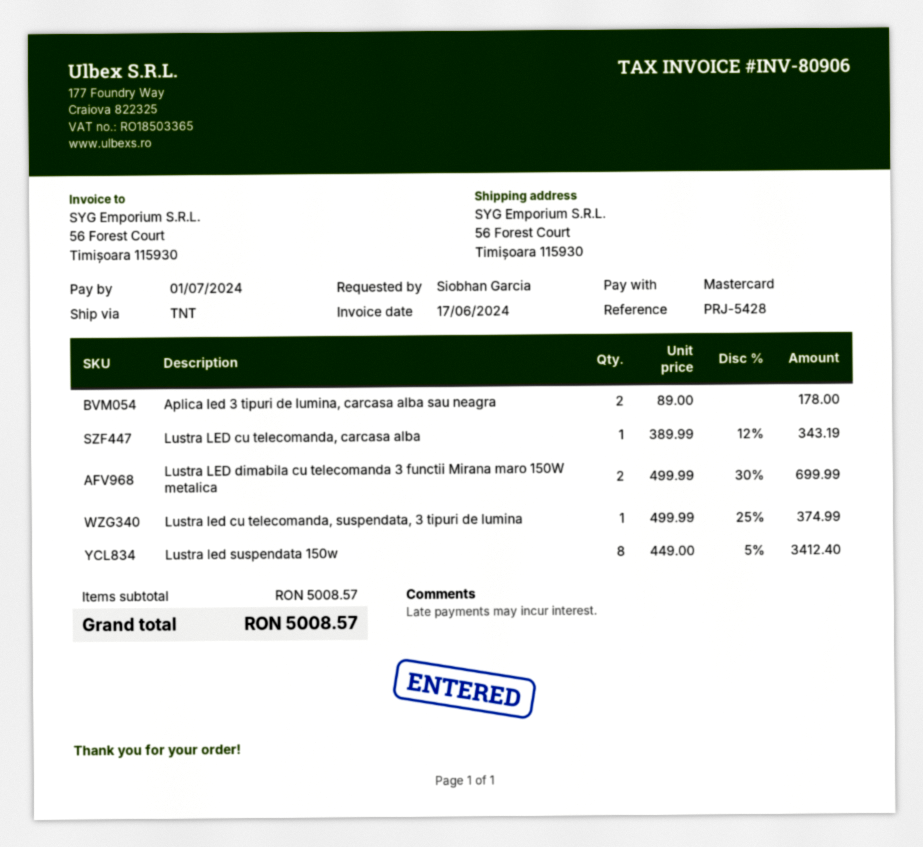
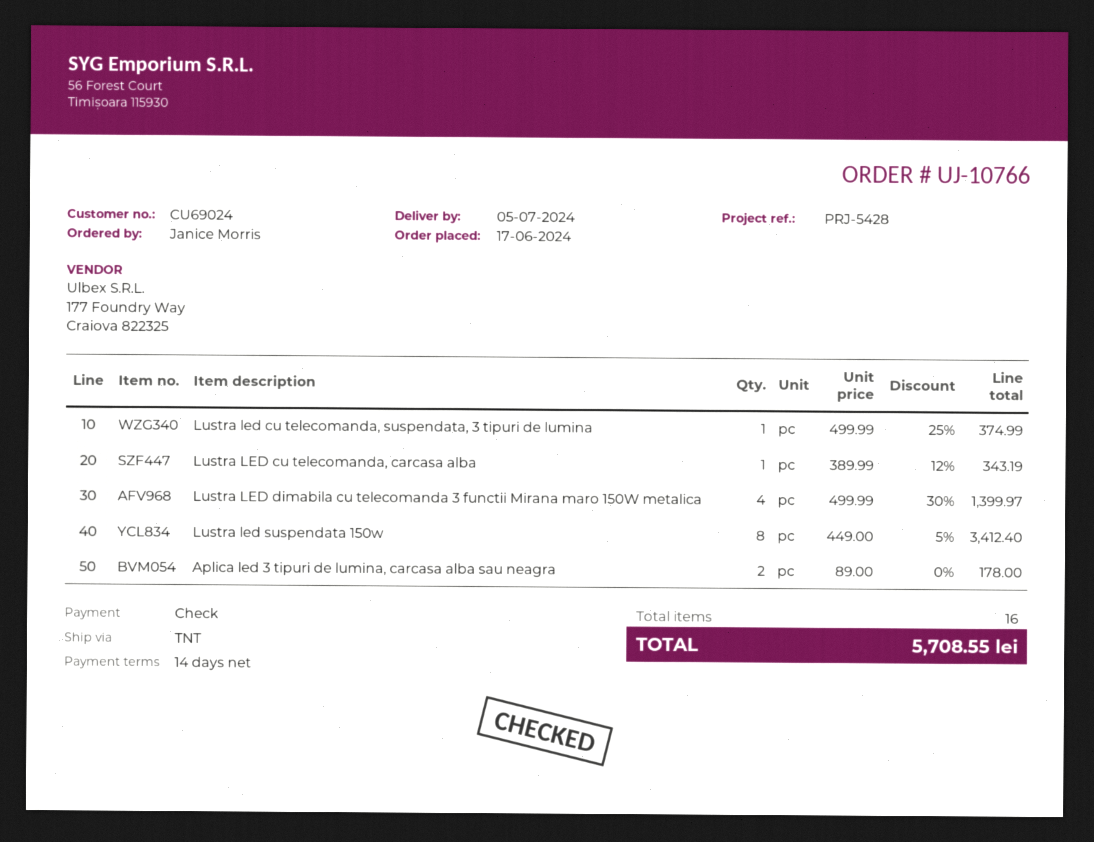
ordered by: Siobhan Garcia -> Janice Morris
payment method: Mastercard -> cheque
Lustra LED dimabila cu telecomanda 3 functii Mirana maro 150W metalica: 2 x 499.99 - 30% = 699.99 -> 4 x 499.99 - 30% = 1399.97
total: 5008.57 -> 5708.55

